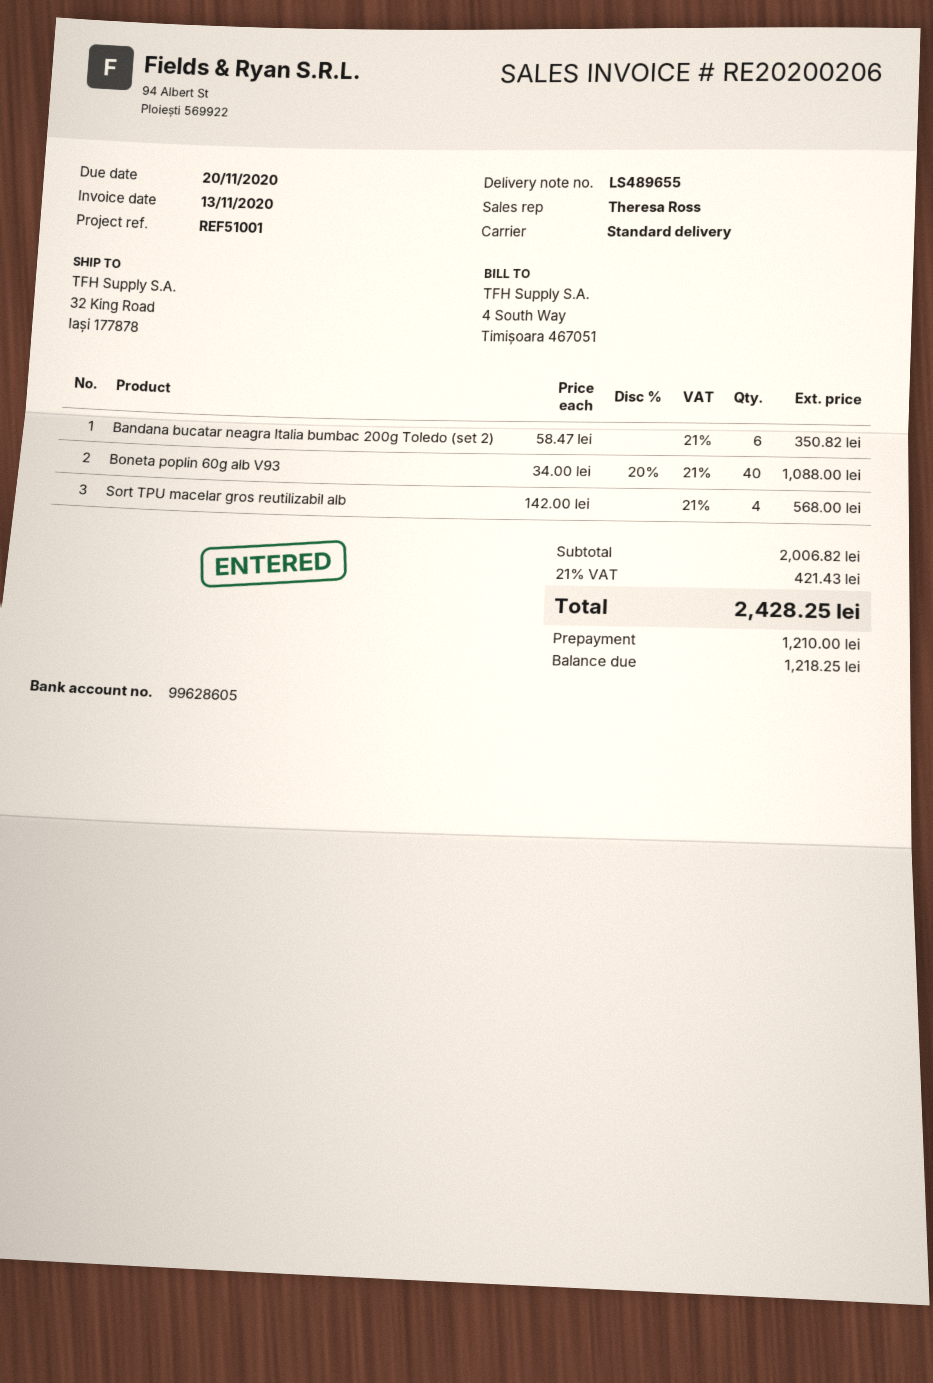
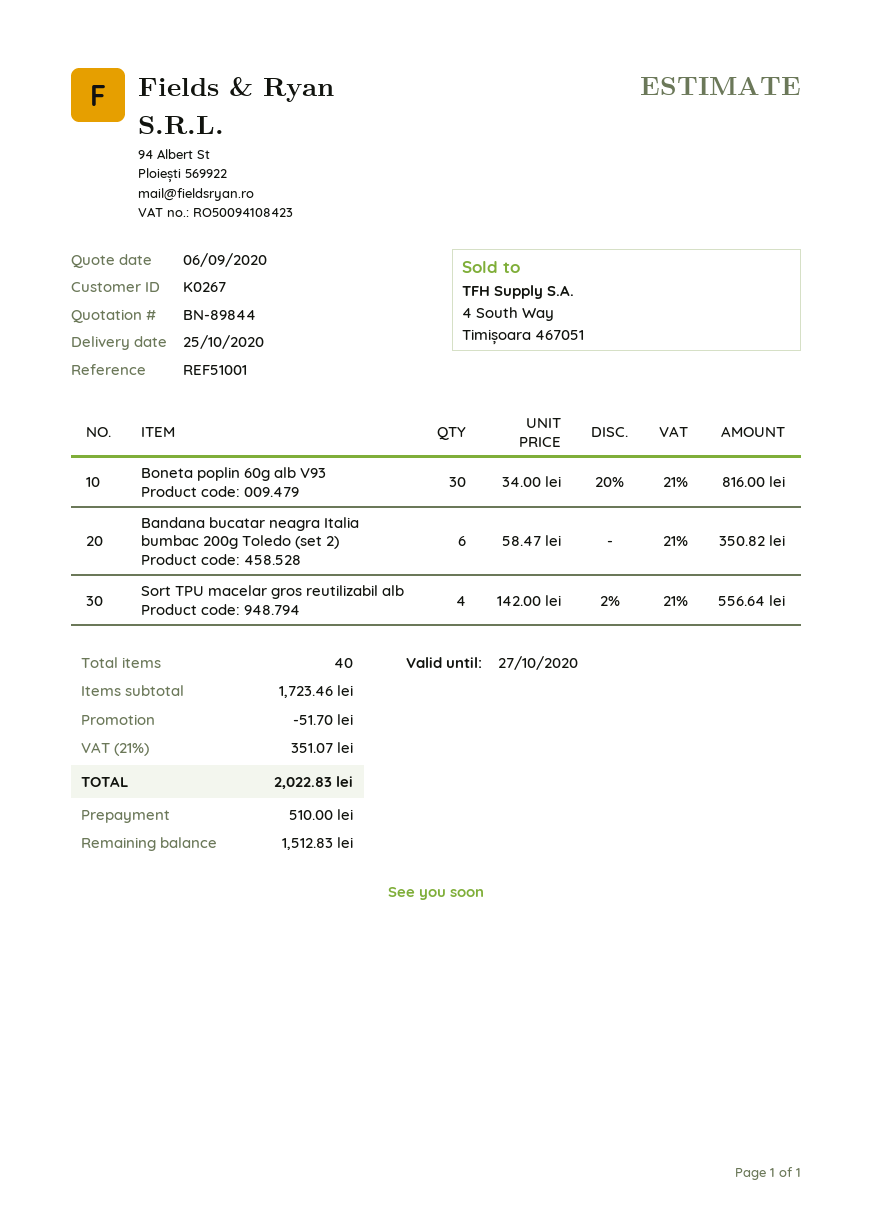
Boneta poplin 60g alb V93: 40 x 34.00 - 20% = 1088.00 -> 30 x 34.00 - 20% = 816.00
Sort TPU macelar gros reutilizabil alb: 4 x 142.00 = 568.00 -> 4 x 142.00 - 2% = 556.64
subtotal: 2006.82 -> 1723.46
discount: none -> 51.70
tax: 21% = 421.43 -> 21% = 351.07
total: 2428.25 -> 2022.83
deposit: 1210.00 -> 510.00
balance: 1218.25 -> 1512.83

